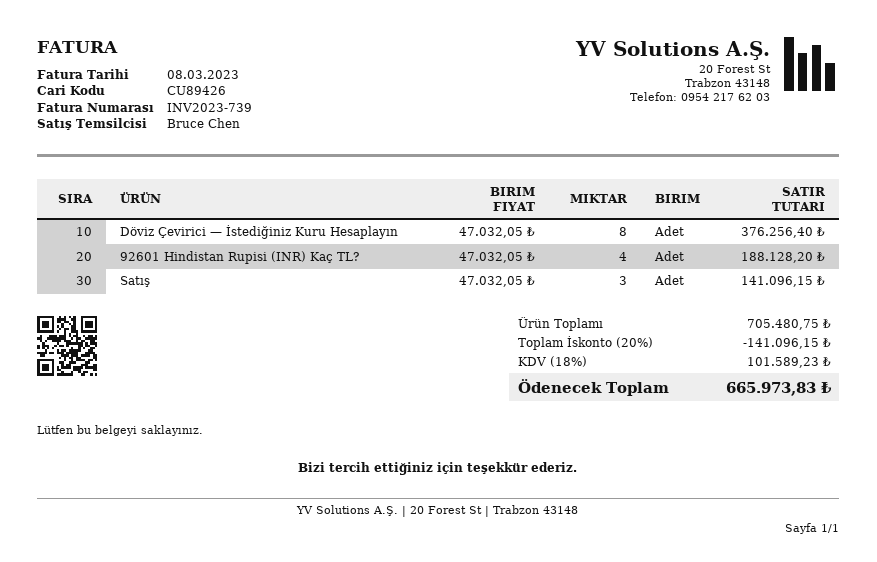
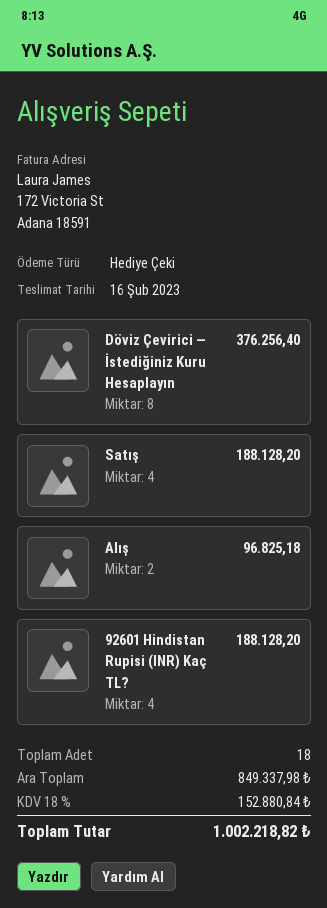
Satış: 3 for 141096.15 -> 4 for 188128.20
Alış: none -> 2 for 96825.18
subtotal: 705480.75 -> 849337.98
discount: 20% = 141096.15 -> none
tax: 18% = 101589.23 -> 18% = 152880.84
total: 665973.83 -> 1002218.82

